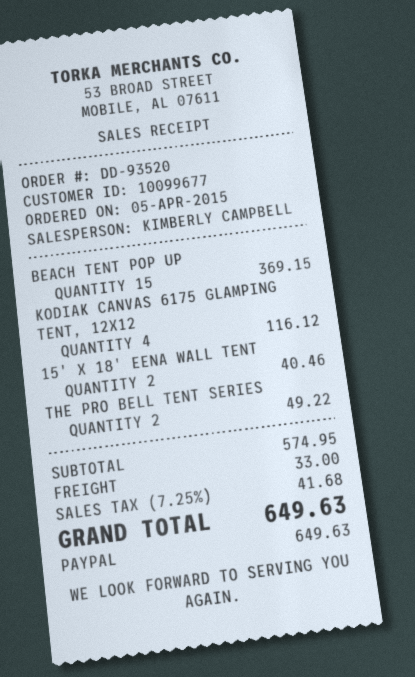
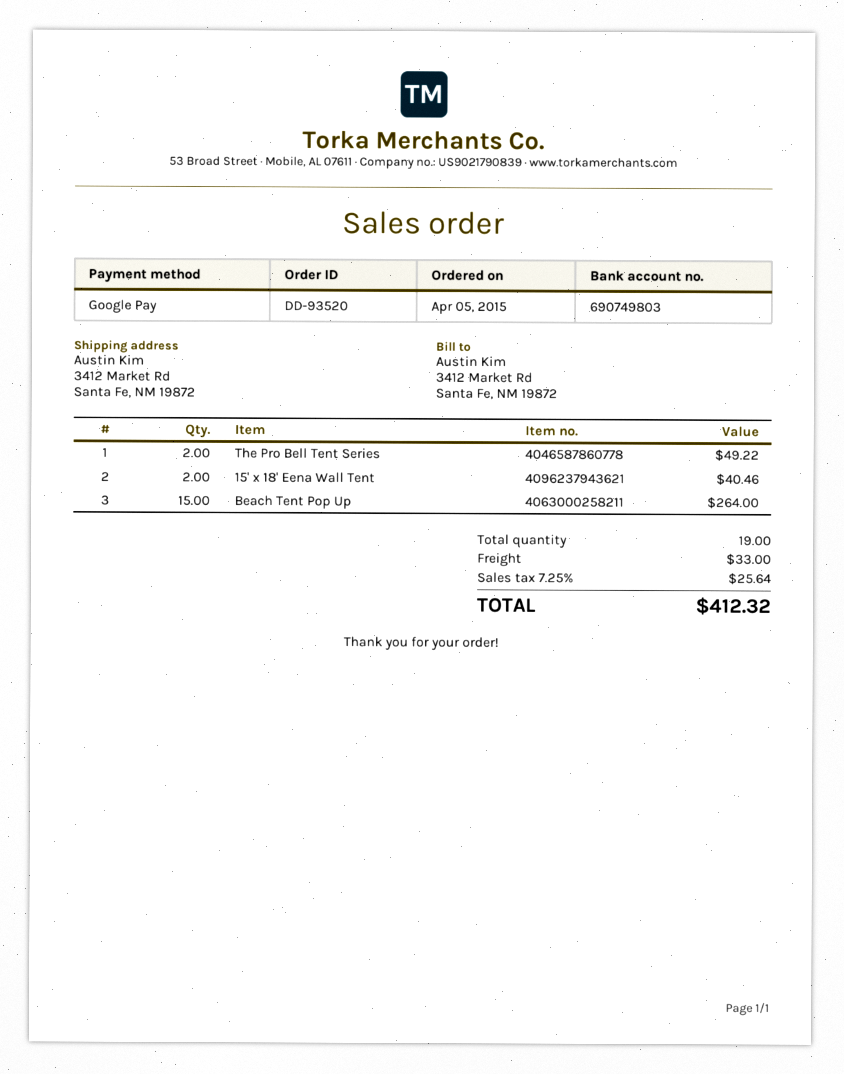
payment method: PayPal -> Google Pay
BEACH TENT POP UP: 15 for 369.15 -> 15 for 264.00
KODIAK CANVAS 6175 GLAMPING TENT, 12X12: 4 for 116.12 -> none
tax: 7.25% = 41.68 -> 7.25% = 25.64
total: 649.63 -> 412.32

